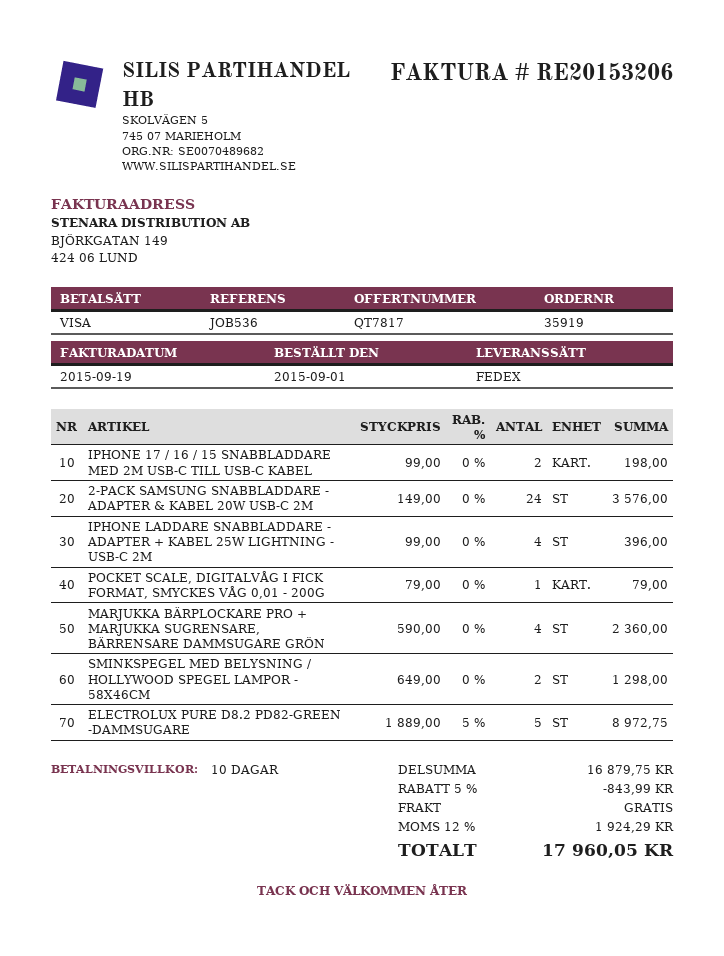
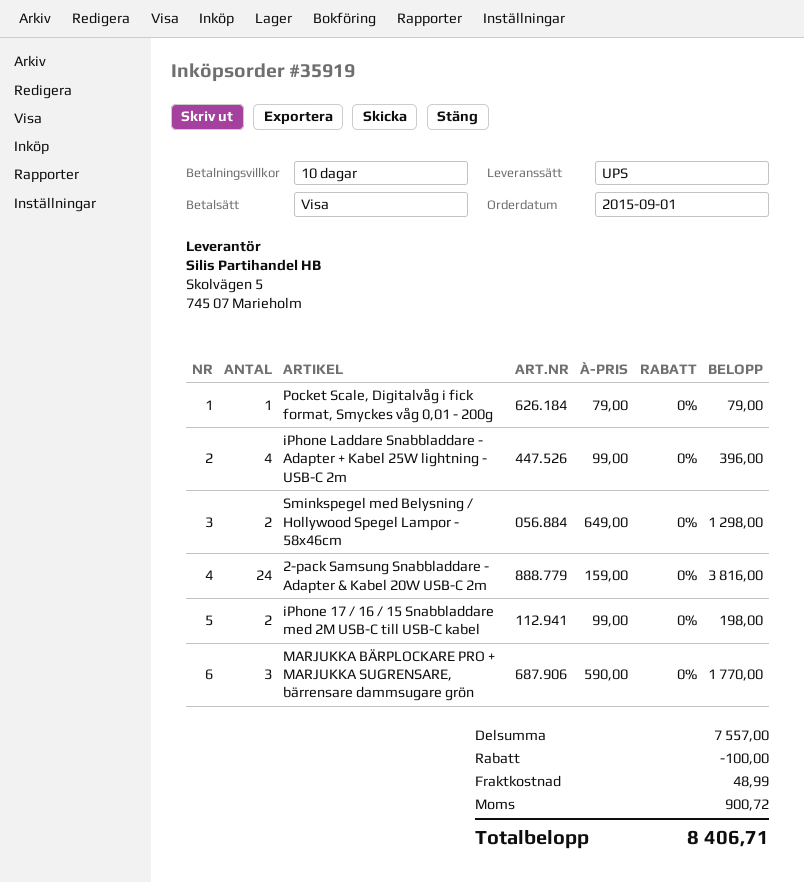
shipping method: FedEx -> UPS
2-PACK SAMSUNG SNABBLADDARE - ADAPTER & KABEL 20W USB-C 2M: 24 x 149.00 = 3576.00 -> 24 x 159.00 = 3816.00
MARJUKKA BÄRPLOCKARE PRO + MARJUKKA SUGRENSARE, BÄRRENSARE DAMMSUGARE GRÖN: 4 x 590.00 = 2360.00 -> 3 x 590.00 = 1770.00
ELECTROLUX PURE D8.2 PD82-GREEN -DAMMSUGARE: 5 x 1889.00 - 5% = 8972.75 -> none
subtotal: 16879.75 -> 7557.00
discount: 843.99 -> 100.00
shipping: 0.00 -> 48.99
tax: 1924.29 -> 900.72
total: 17960.05 -> 8406.71

